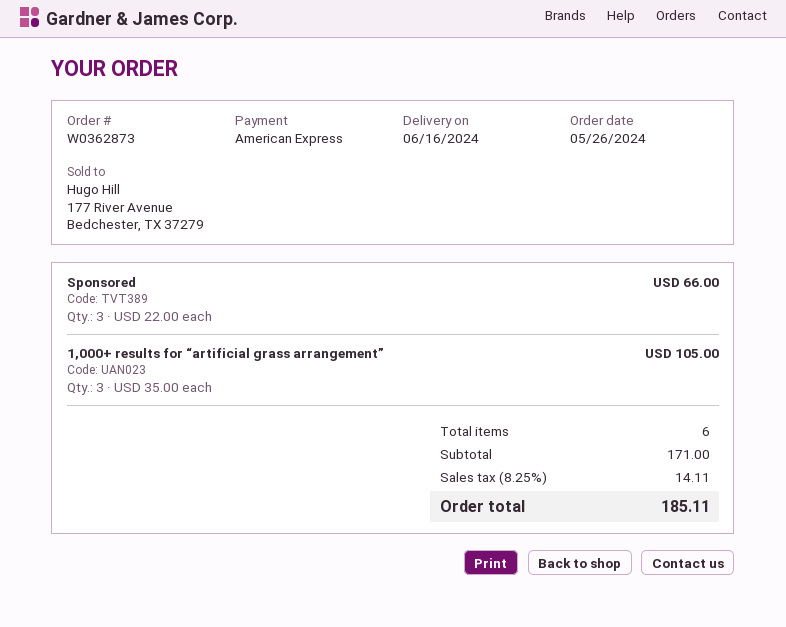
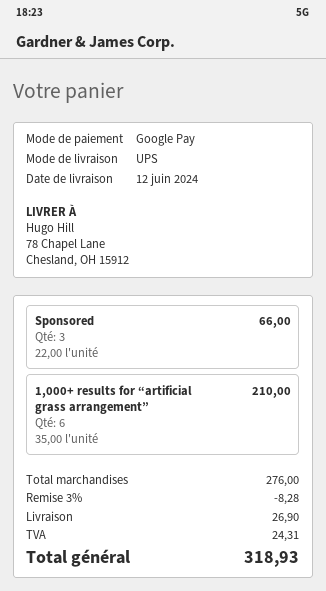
delivery date: 2024-06-16 -> 2024-06-12
payment method: American Express -> Google Pay
1,000+ results for “artificial grass arrangement”: 3 x 35.00 = 105.00 -> 6 x 35.00 = 210.00
subtotal: 171.00 -> 276.00
discount: none -> 3% = 8.28
shipping: none -> 26.90
tax: 14.11 -> 24.31
total: 185.11 -> 318.93

